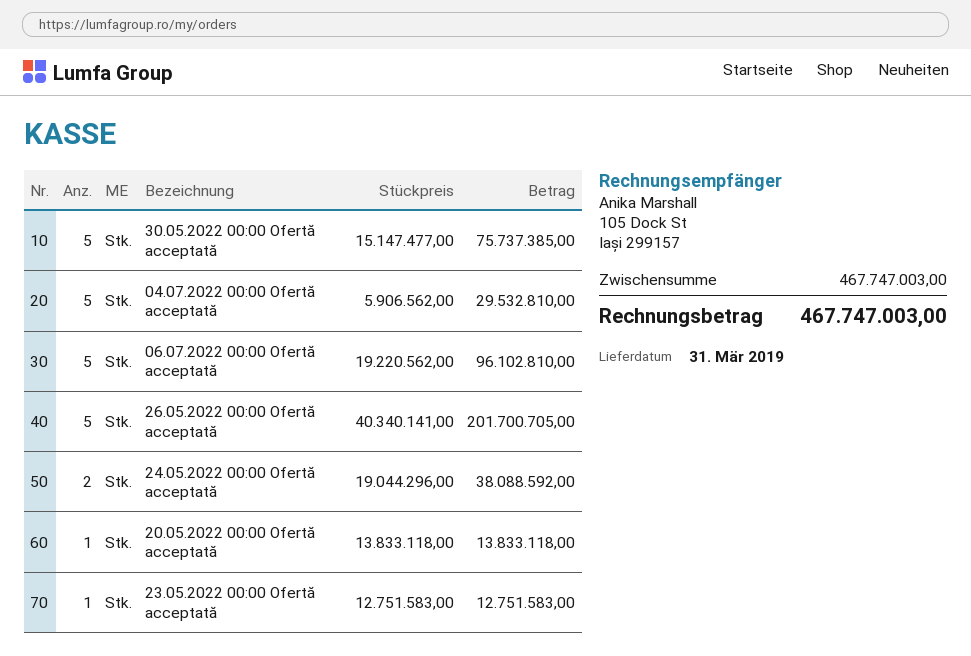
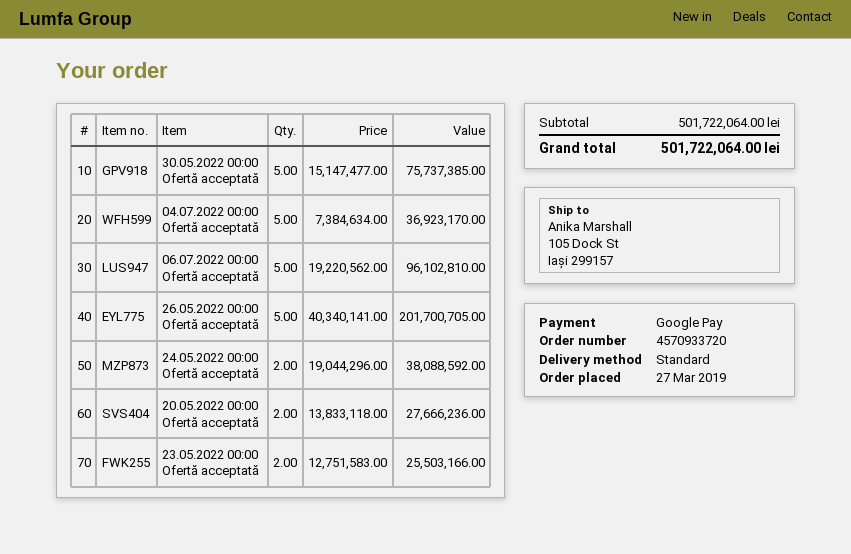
04.07.2022 00:00 Ofertă acceptată: 5 x 5906562.00 = 29532810.00 -> 5 x 7384634.00 = 36923170.00
20.05.2022 00:00 Ofertă acceptată: 1 x 13833118.00 = 13833118.00 -> 2 x 13833118.00 = 27666236.00
23.05.2022 00:00 Ofertă acceptată: 1 x 12751583.00 = 12751583.00 -> 2 x 12751583.00 = 25503166.00
subtotal: 467747003.00 -> 501722064.00
total: 467747003.00 -> 501722064.00

